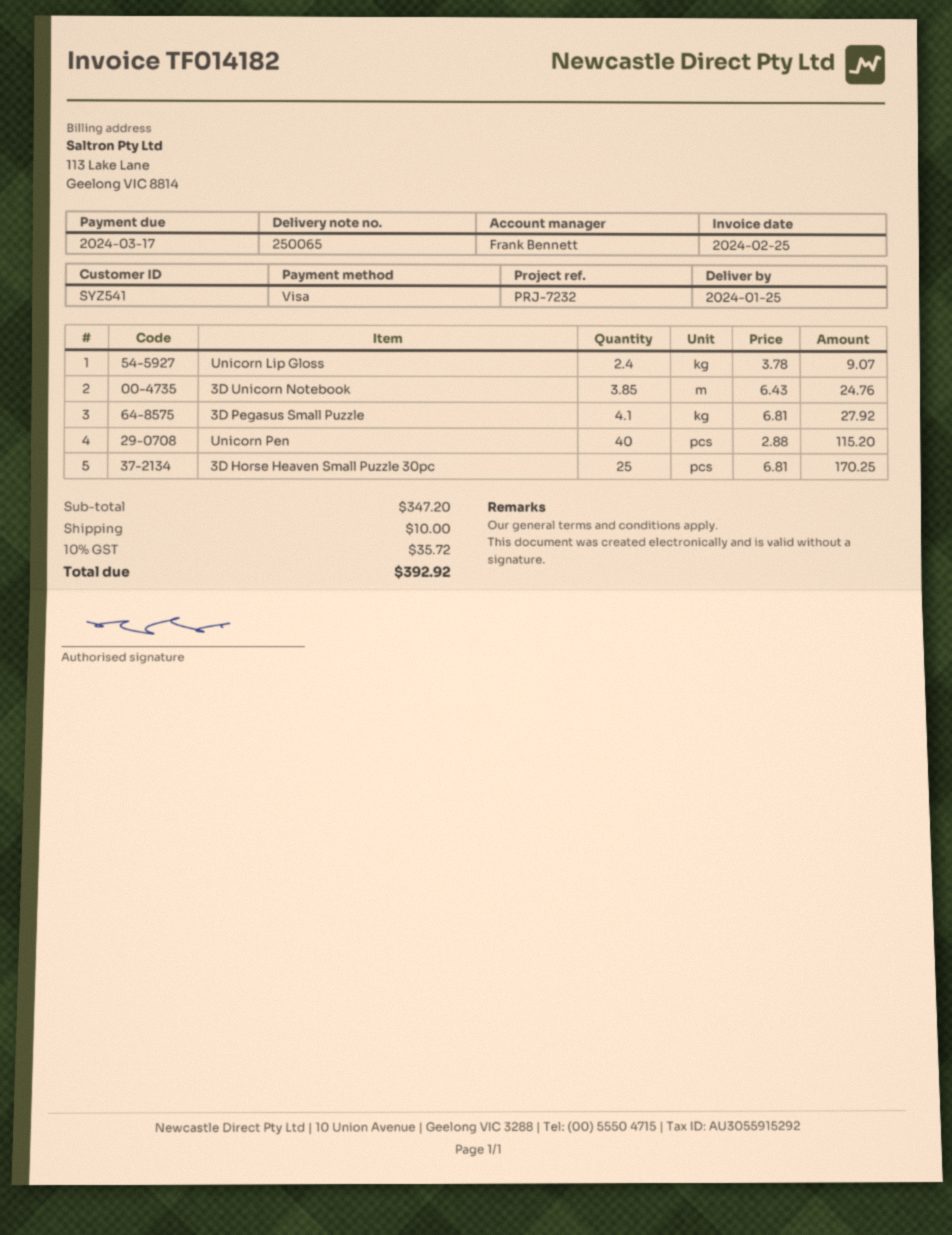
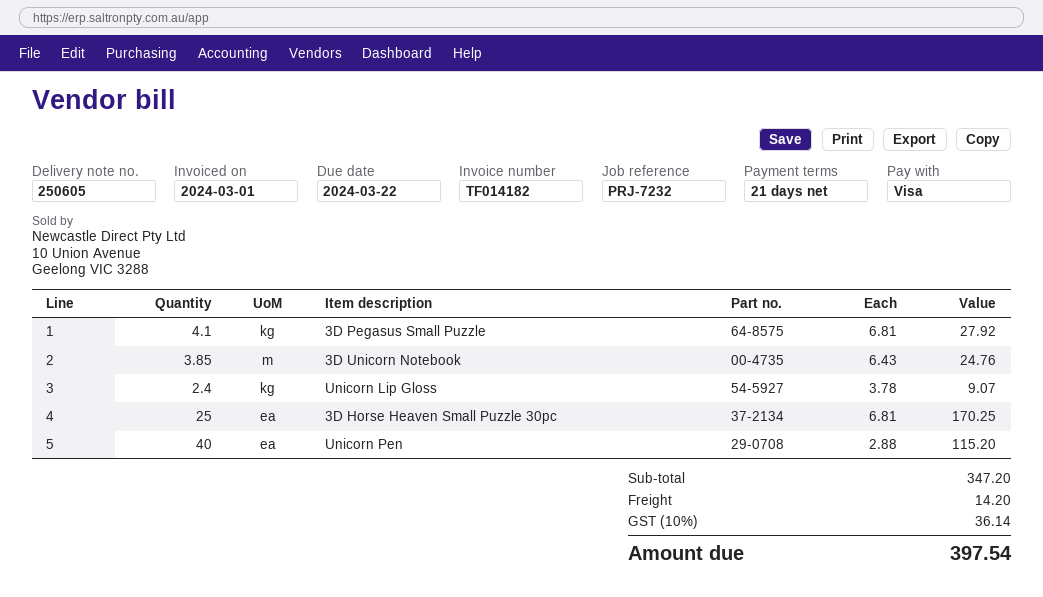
delivery note number: 250065 -> 250605
invoice date: 2024-02-25 -> 2024-03-01
due date: 2024-03-17 -> 2024-03-22
shipping: 10.00 -> 14.20
tax: 10% = 35.72 -> 10% = 36.14
total: 392.92 -> 397.54

